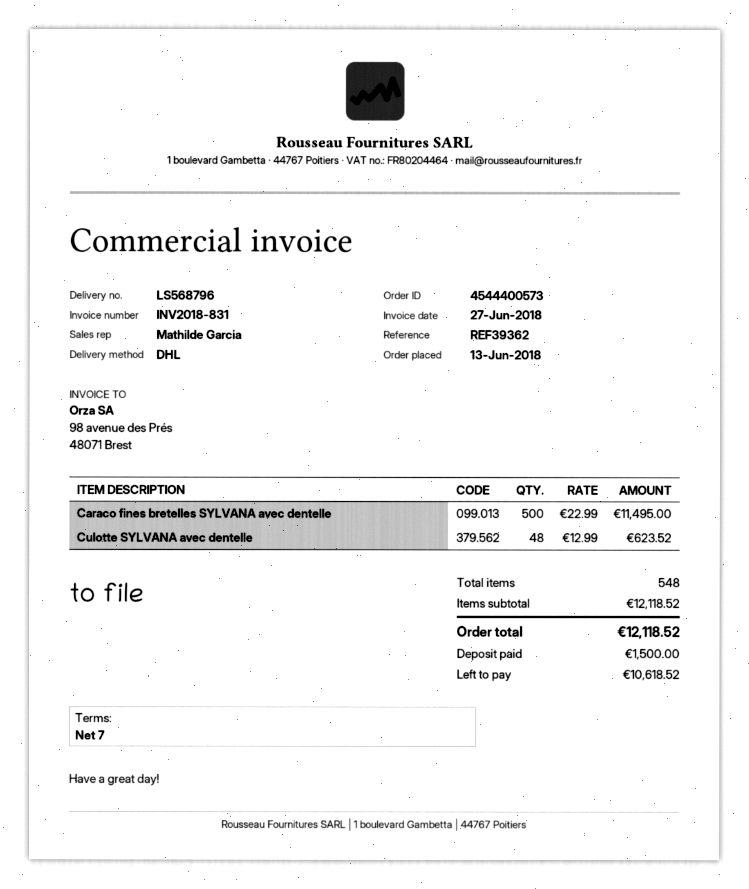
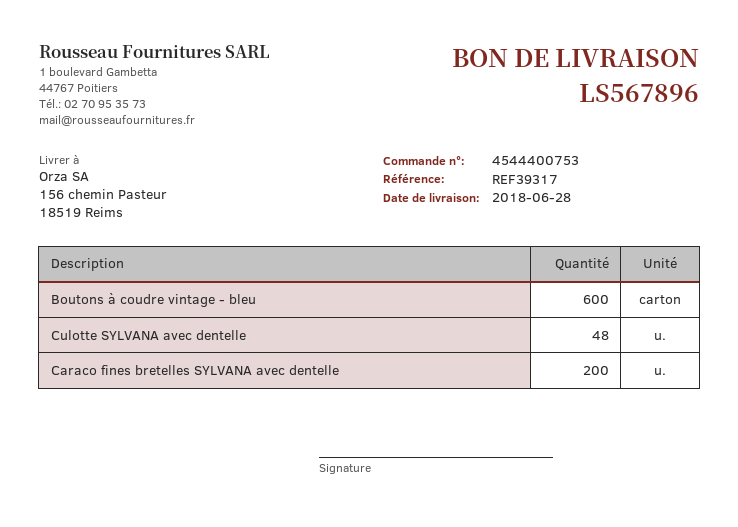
order number: 4544400573 -> 4544400753
delivery note number: LS568796 -> LS567896
reference: REF39362 -> REF39317
Caraco fines bretelles SYLVANA avec dentelle: 500 -> 200
Boutons à coudre vintage - bleu: none -> 600

